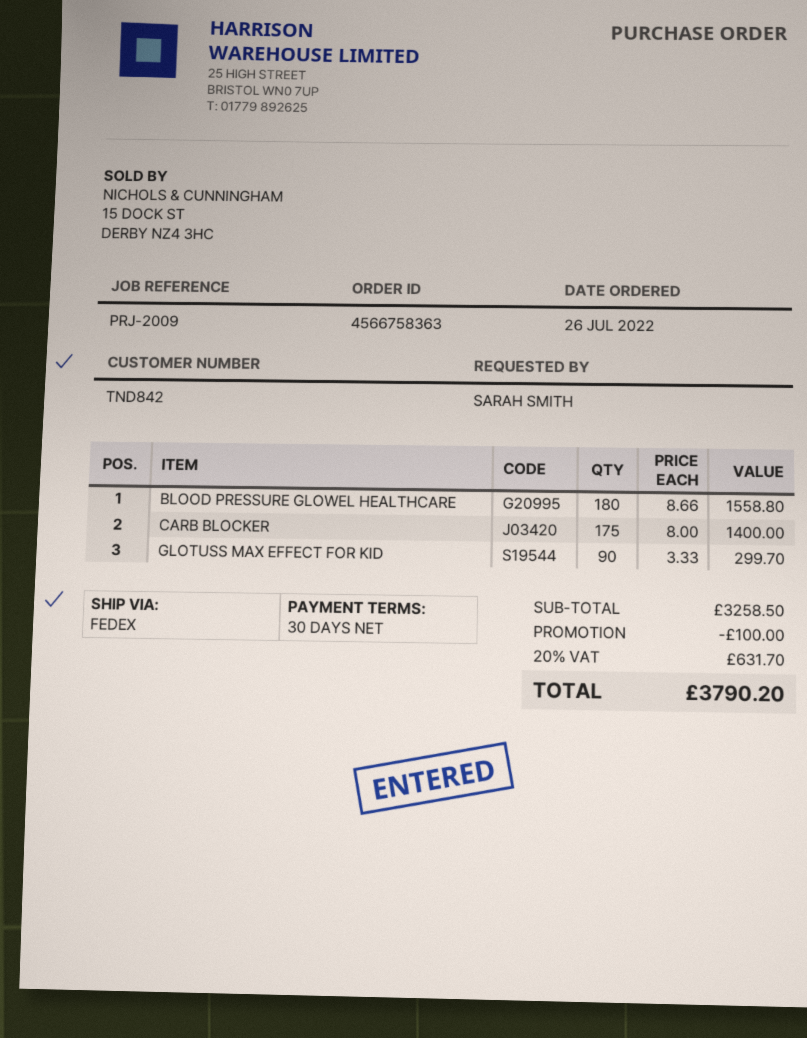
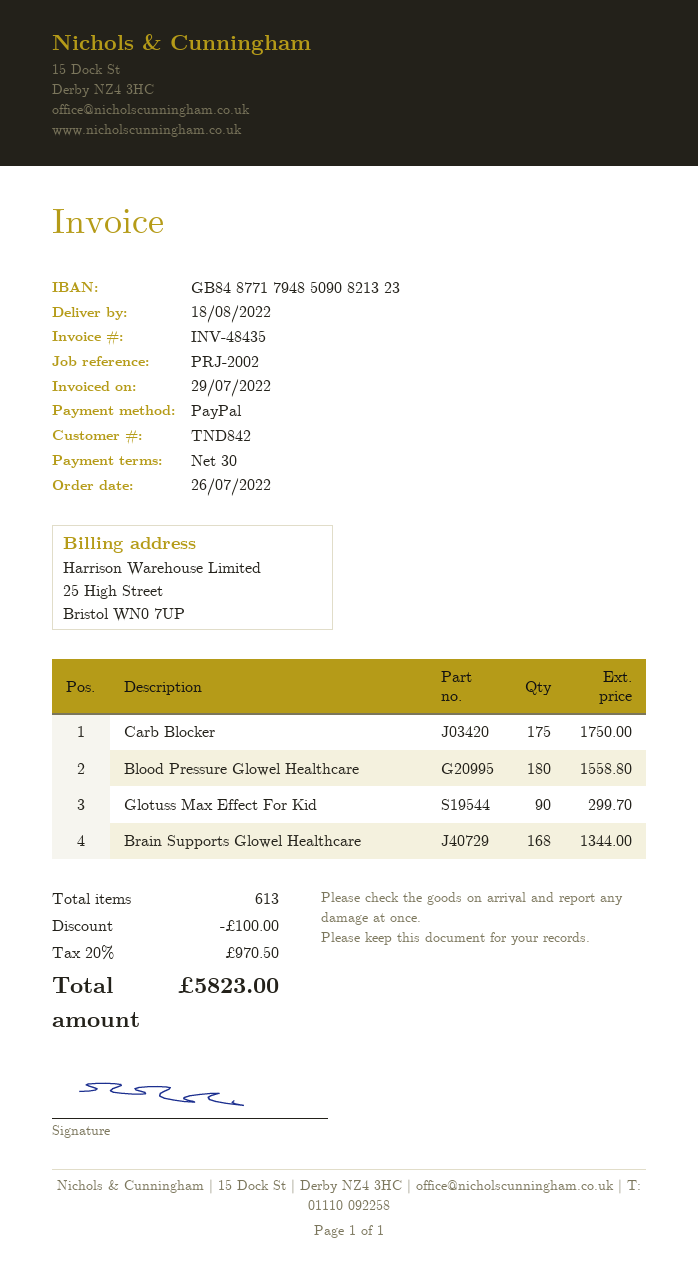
reference: PRJ-2009 -> PRJ-2002
CARB BLOCKER: 175 for 1400.00 -> 175 for 1750.00
Brain Supports Glowel Healthcare: none -> 168 for 1344.00
tax: 20% = 631.70 -> 20% = 970.50
total: 3790.20 -> 5823.00

